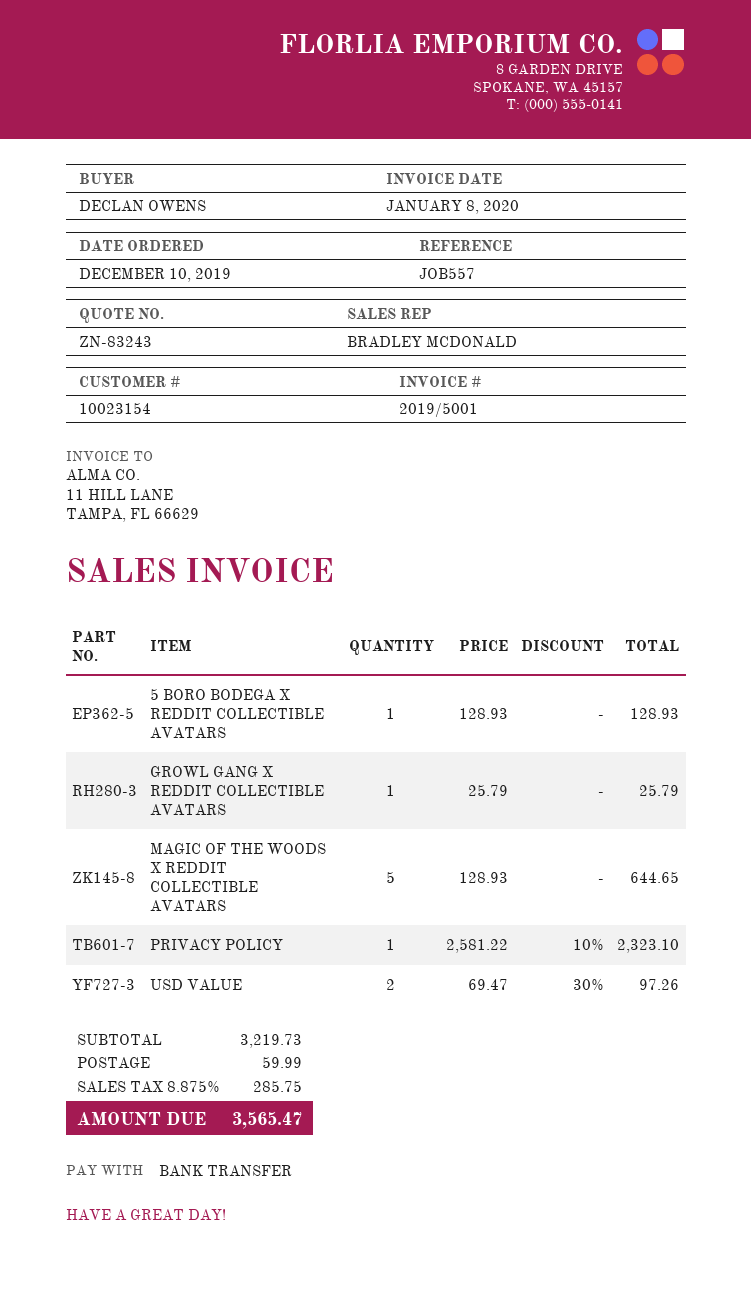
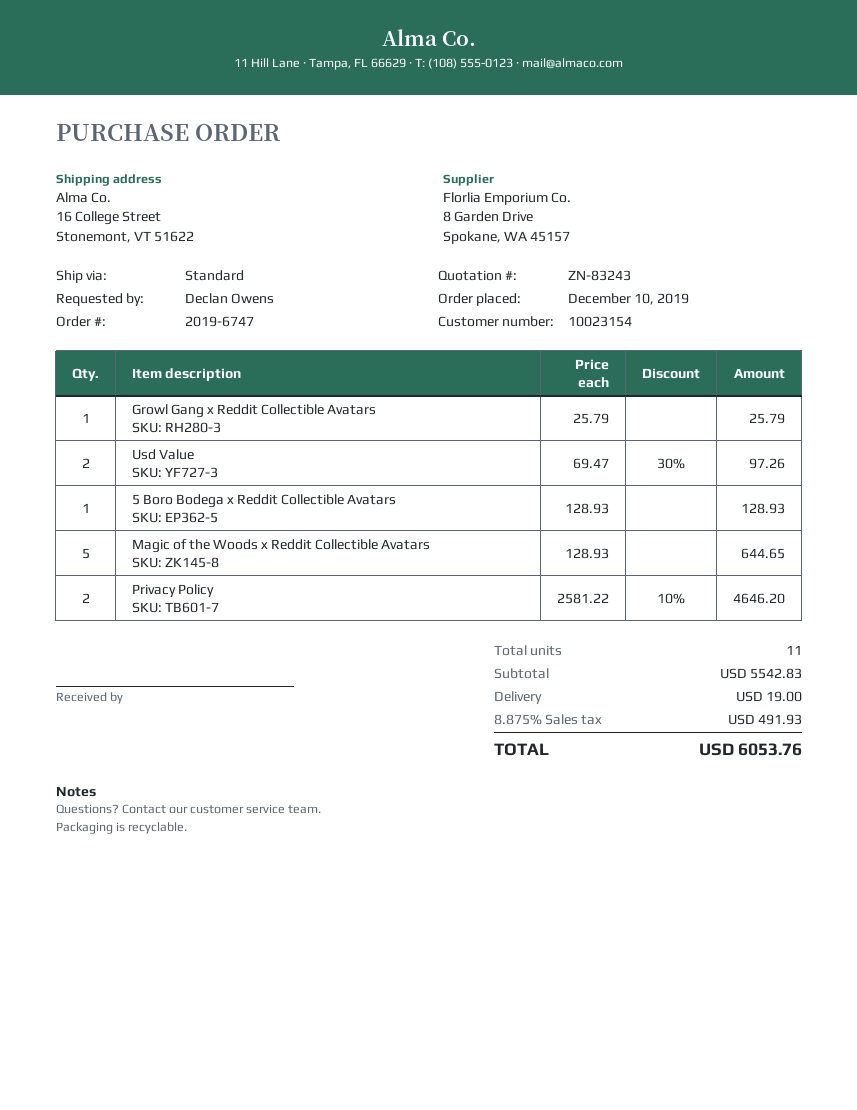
PRIVACY POLICY: 1 x 2581.22 - 10% = 2323.10 -> 2 x 2581.22 - 10% = 4646.20
subtotal: 3219.73 -> 5542.83
shipping: 59.99 -> 19.00
tax: 8.875% = 285.75 -> 8.875% = 491.93
total: 3565.47 -> 6053.76

